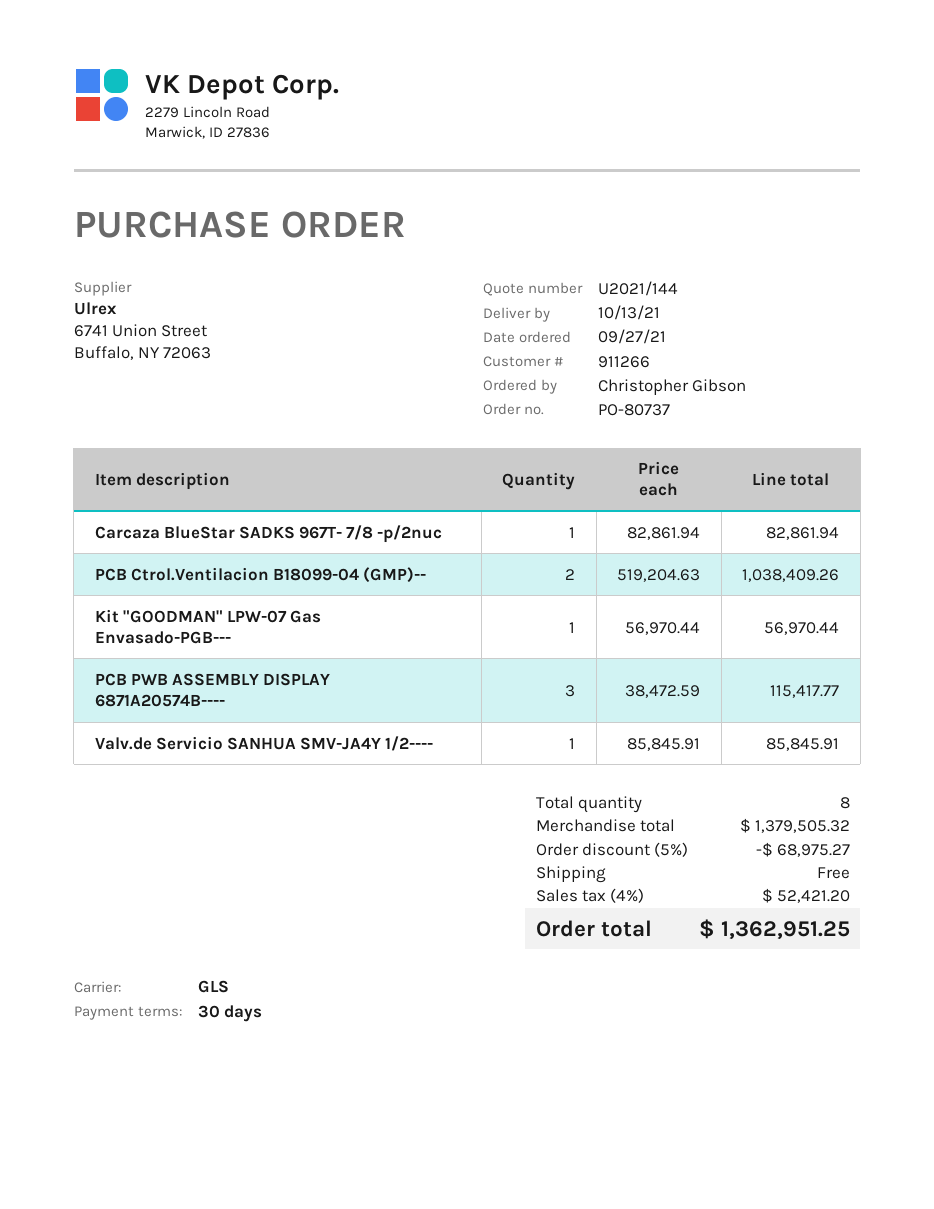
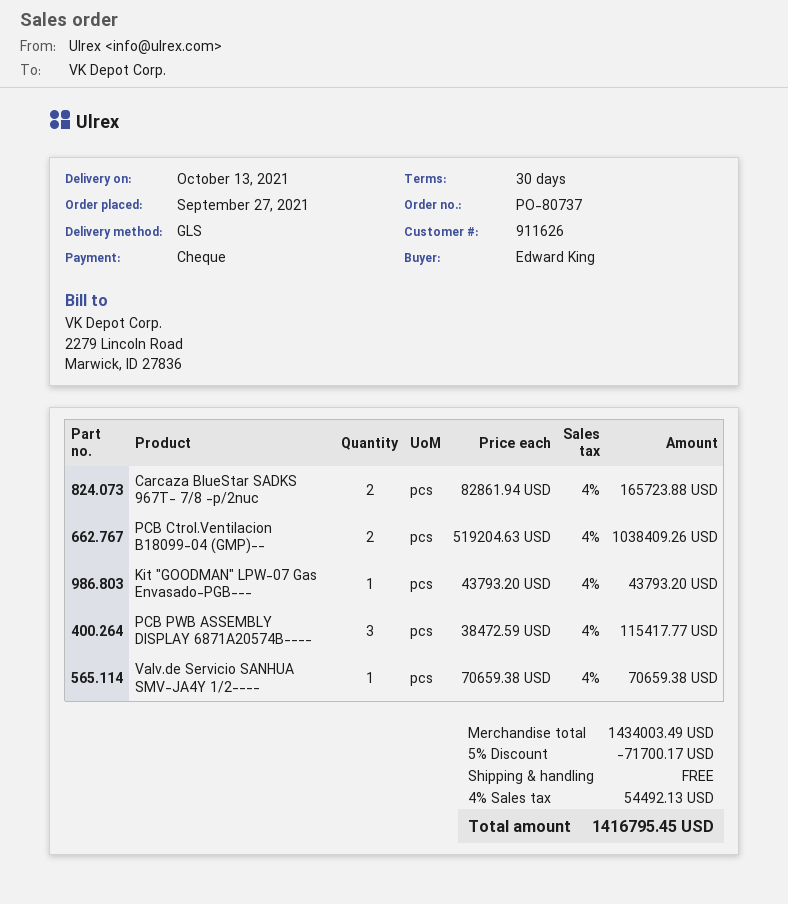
customer number: 911266 -> 911626
ordered by: Christopher Gibson -> Edward King
Carcaza BlueStar SADKS 967T- 7/8 -p/2nuc: 1 x 82861.94 = 82861.94 -> 2 x 82861.94 = 165723.88
Kit "GOODMAN" LPW-07 Gas Envasado-PGB---: 1 x 56970.44 = 56970.44 -> 1 x 43793.20 = 43793.20
Valv.de Servicio SANHUA SMV-JA4Y 1/2----: 1 x 85845.91 = 85845.91 -> 1 x 70659.38 = 70659.38
subtotal: 1379505.32 -> 1434003.49
discount: 5% = 68975.27 -> 5% = 71700.17
tax: 4% = 52421.20 -> 4% = 54492.13
total: 1362951.25 -> 1416795.45

